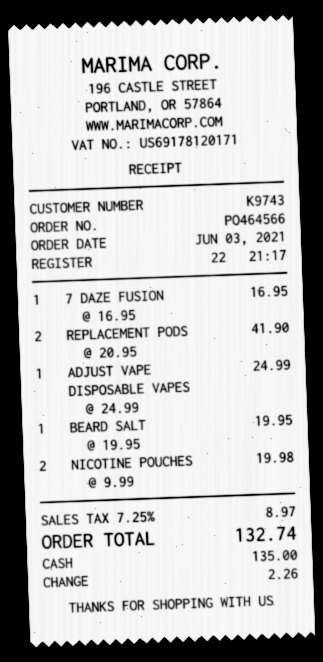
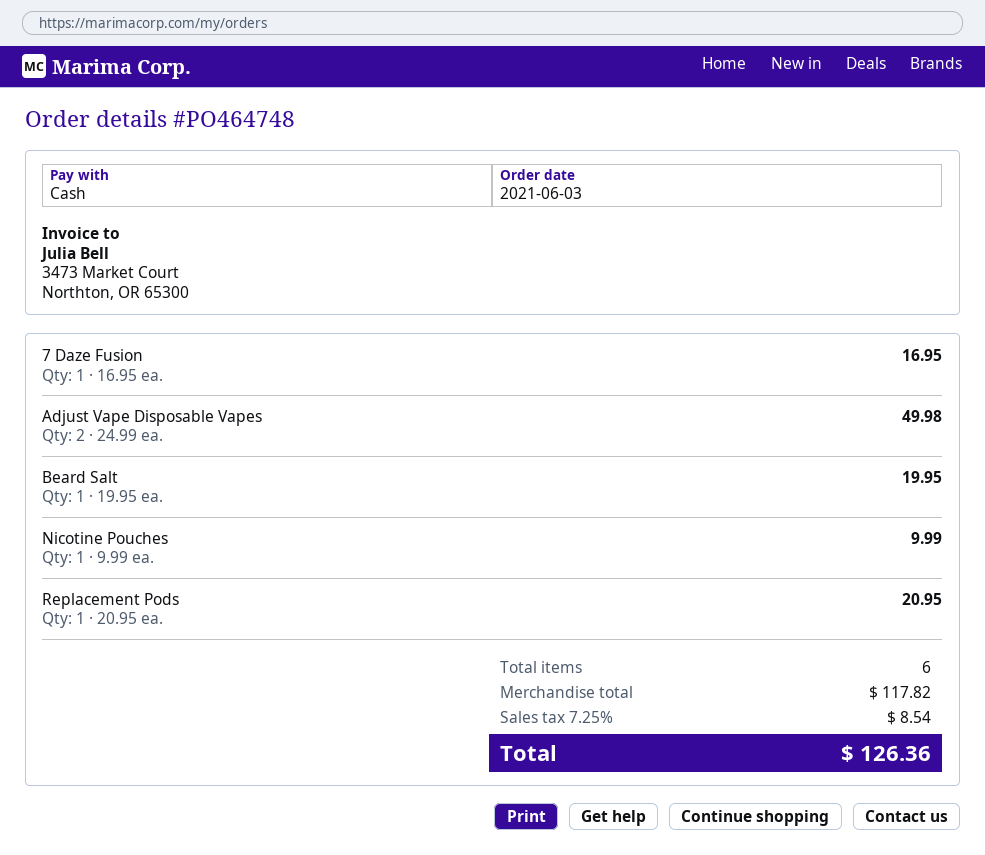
order number: PO464566 -> PO464748
REPLACEMENT PODS: 2 x 20.95 = 41.90 -> 1 x 20.95 = 20.95
ADJUST VAPE DISPOSABLE VAPES: 1 x 24.99 = 24.99 -> 2 x 24.99 = 49.98
NICOTINE POUCHES: 2 x 9.99 = 19.98 -> 1 x 9.99 = 9.99
tax: 7.25% = 8.97 -> 7.25% = 8.54
total: 132.74 -> 126.36

